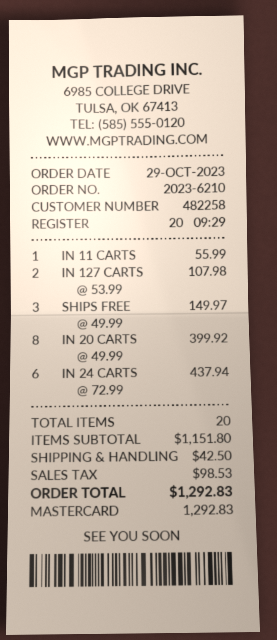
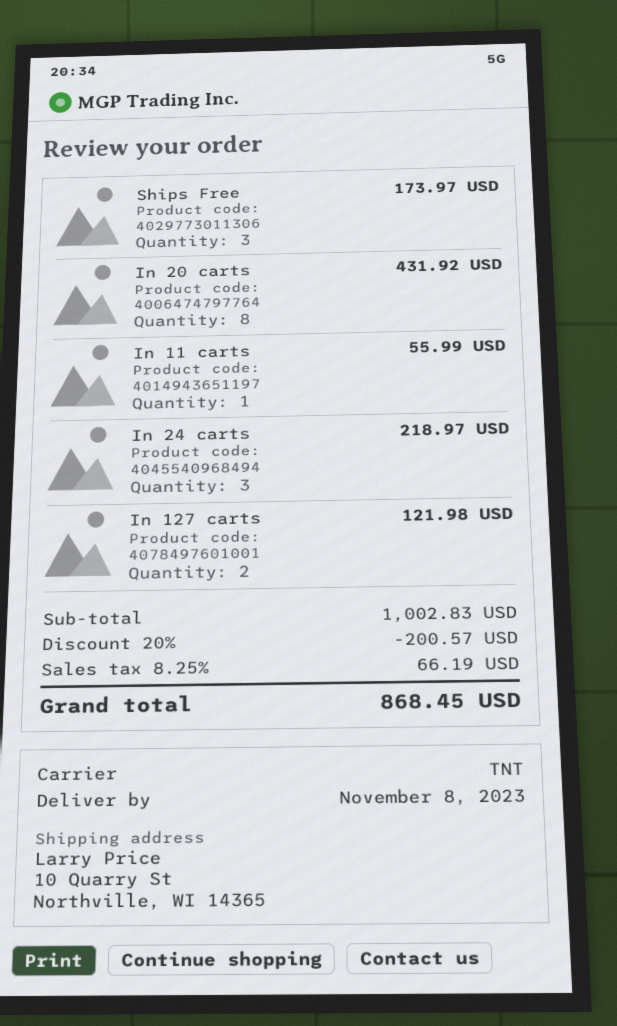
IN 127 CARTS: 2 for 107.98 -> 2 for 121.98
SHIPS FREE: 3 for 149.97 -> 3 for 173.97
IN 20 CARTS: 8 for 399.92 -> 8 for 431.92
IN 24 CARTS: 6 for 437.94 -> 3 for 218.97
subtotal: 1151.80 -> 1002.83
discount: none -> 20% = 200.57
shipping: 42.50 -> none
tax: 98.53 -> 66.19
total: 1292.83 -> 868.45

